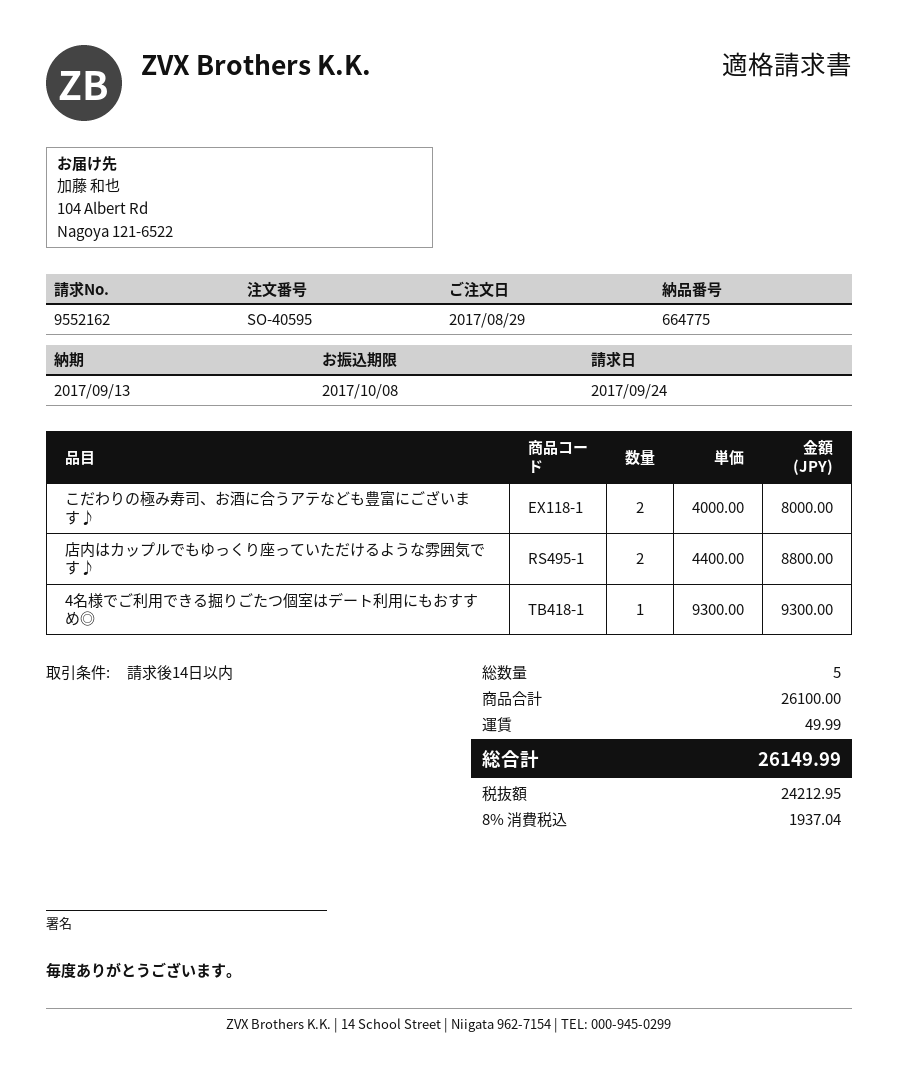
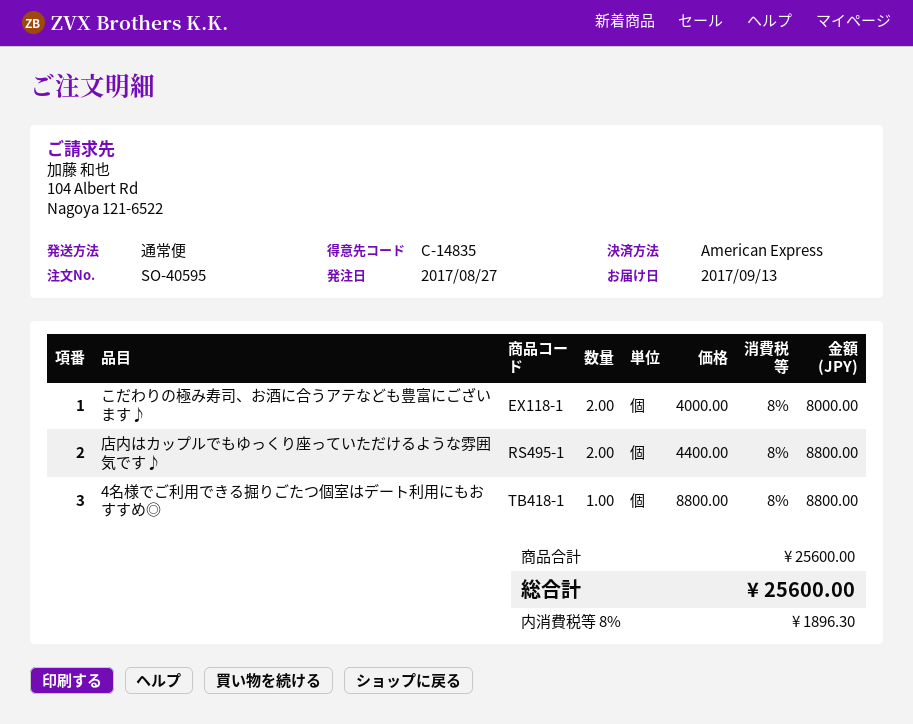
order date: 2017-08-29 -> 2017-08-27
4名様でご利用できる掘りごたつ個室はデート利用にもおすすめ◎: 1 x 9300.00 = 9300.00 -> 1 x 8800.00 = 8800.00
subtotal: 26100.00 -> 25600.00
shipping: 49.99 -> none
tax: 8% = 1937.04 -> 8% = 1896.30
total: 26149.99 -> 25600.00

